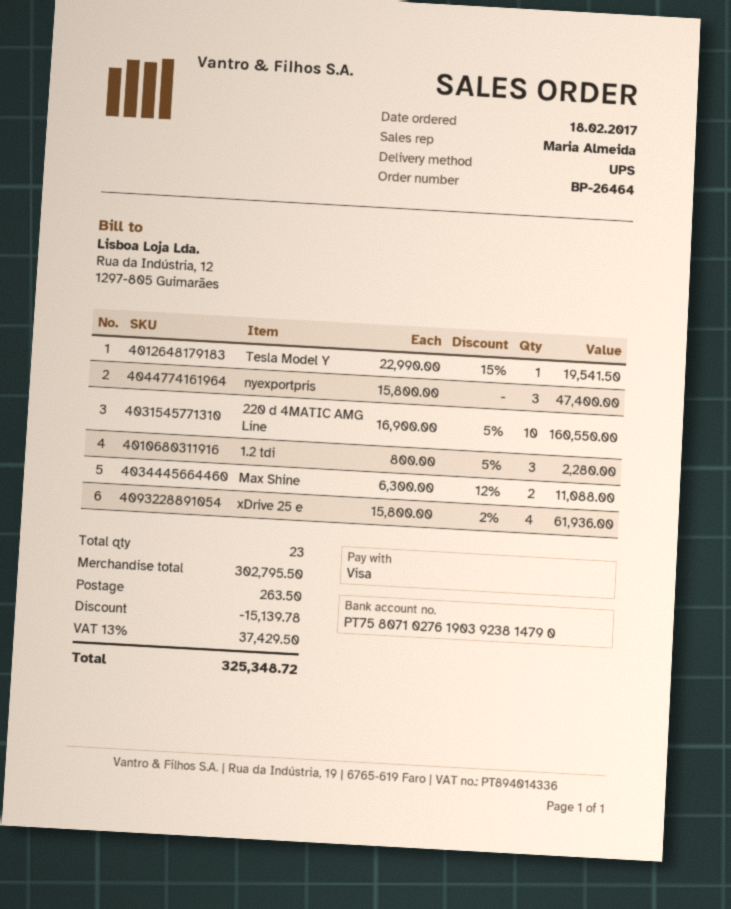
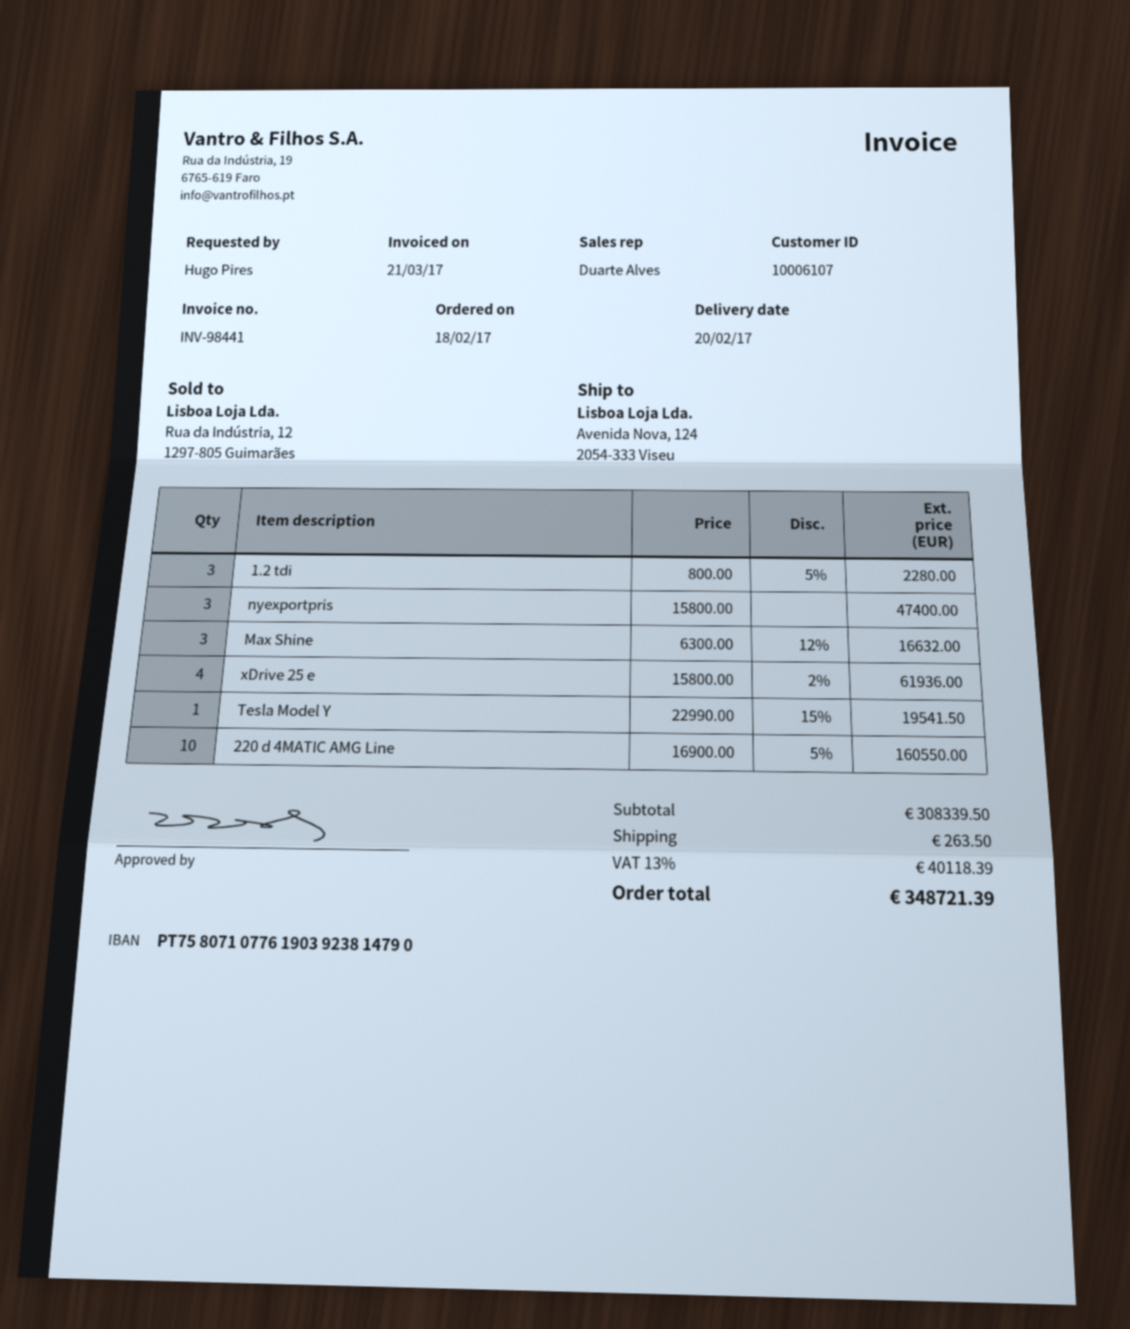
sales rep: Maria Almeida -> Duarte Alves
bank account: PT75807102761903923814790 -> PT75807107761903923814790
Max Shine: 2 x 6300.00 - 12% = 11088.00 -> 3 x 6300.00 - 12% = 16632.00
subtotal: 302795.50 -> 308339.50
discount: 15139.78 -> none
tax: 13% = 37429.50 -> 13% = 40118.39
total: 325348.72 -> 348721.39

